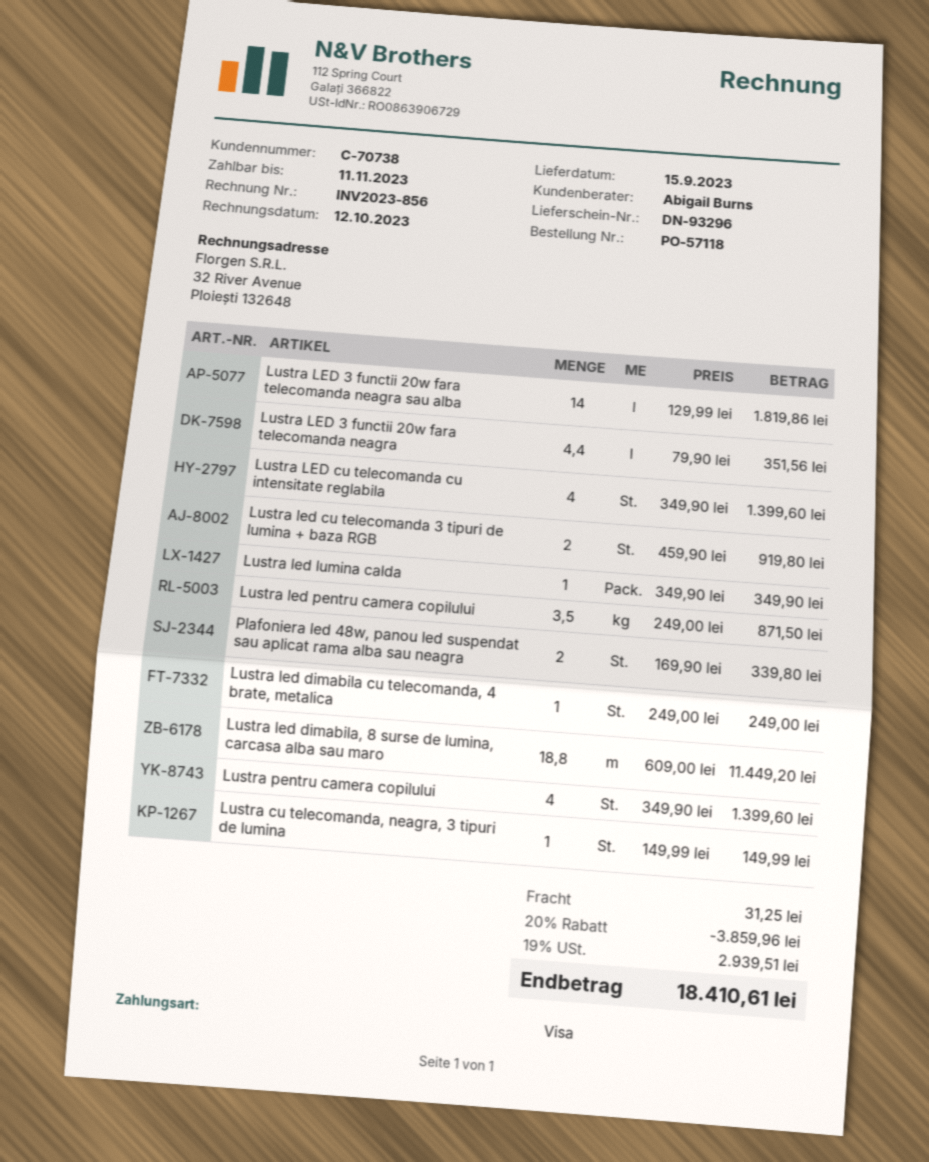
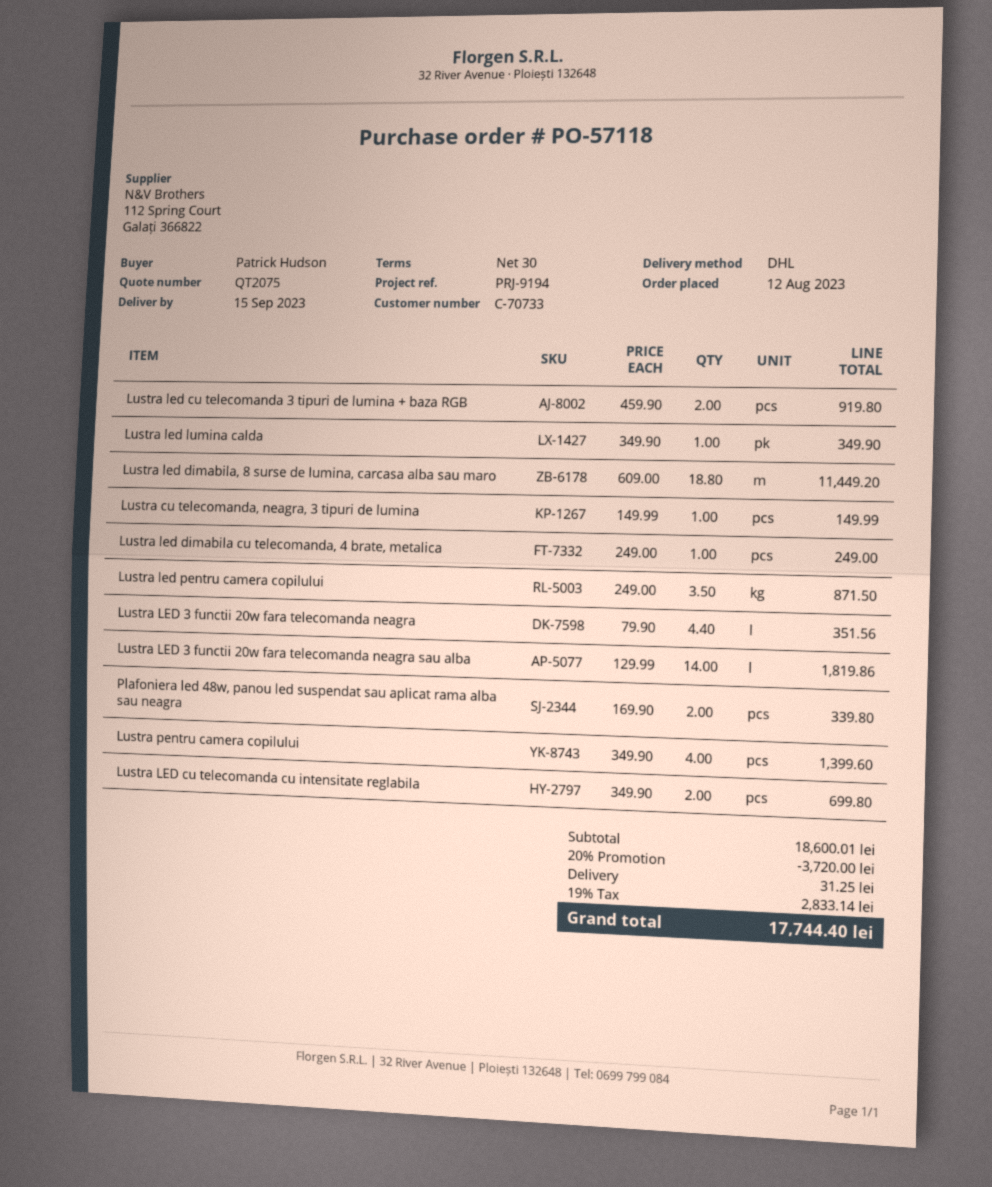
customer number: C-70738 -> C-70733
Lustra LED cu telecomanda cu intensitate reglabila: 4 x 349.90 = 1399.60 -> 2 x 349.90 = 699.80
discount: 20% = 3859.96 -> 20% = 3720.00
tax: 19% = 2939.51 -> 19% = 2833.14
total: 18410.61 -> 17744.40

